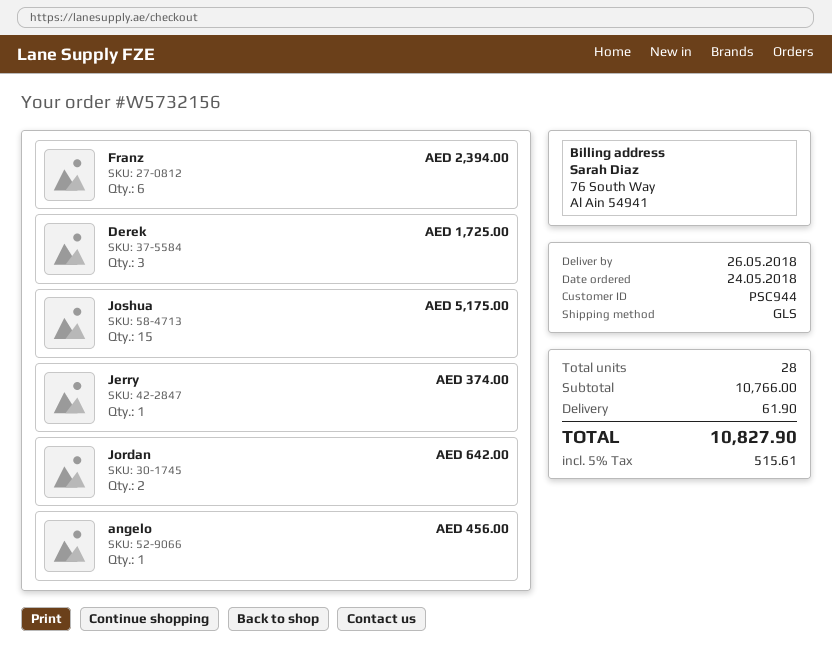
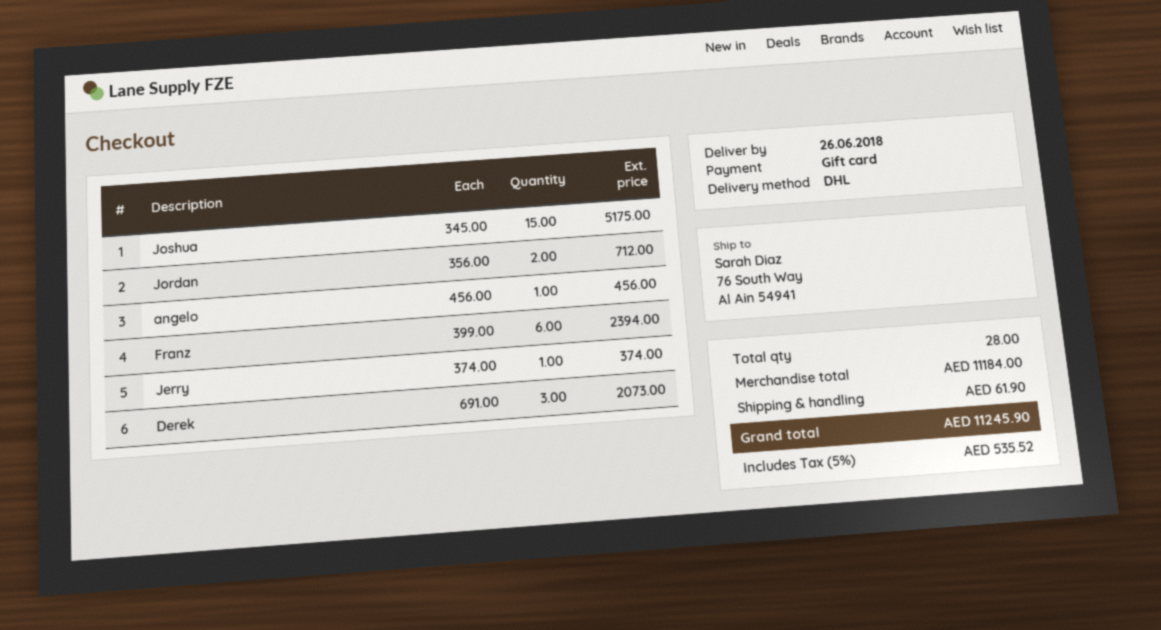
delivery date: 2018-05-26 -> 2018-06-26
shipping method: GLS -> DHL
Derek: 3 for 1725.00 -> 3 for 2073.00
Jordan: 2 for 642.00 -> 2 for 712.00
subtotal: 10766.00 -> 11184.00
tax: 5% = 515.61 -> 5% = 535.52
total: 10827.90 -> 11245.90

